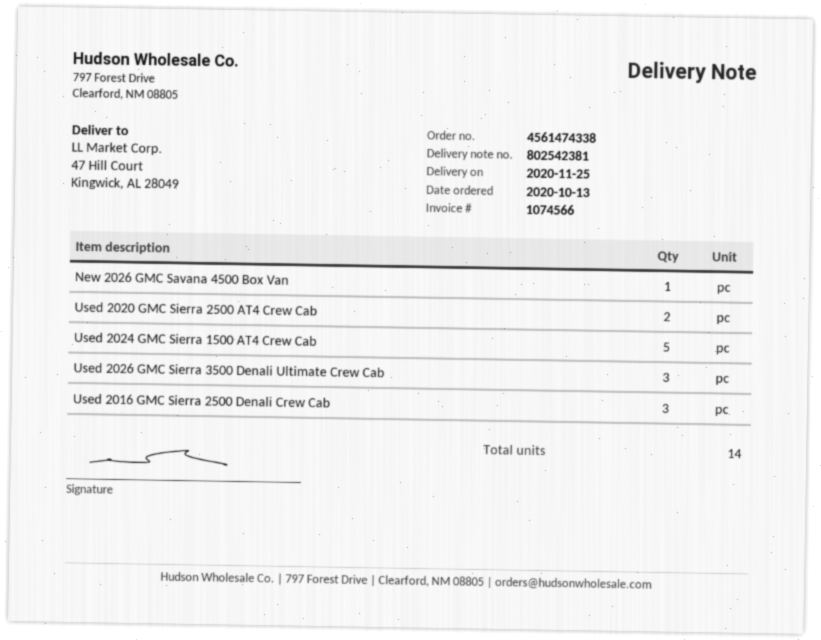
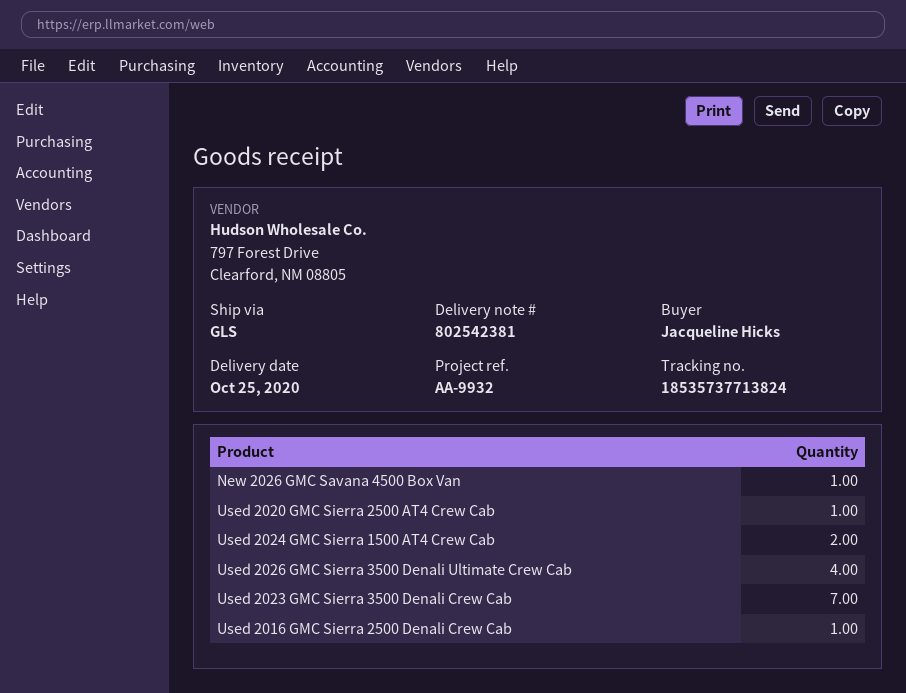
delivery date: 2020-11-25 -> 2020-10-25
Used 2020 GMC Sierra 2500 AT4 Crew Cab: 2 -> 1
Used 2024 GMC Sierra 1500 AT4 Crew Cab: 5 -> 2
Used 2026 GMC Sierra 3500 Denali Ultimate Crew Cab: 3 -> 4
Used 2016 GMC Sierra 2500 Denali Crew Cab: 3 -> 1
Used 2023 GMC Sierra 3500 Denali Crew Cab: none -> 7

